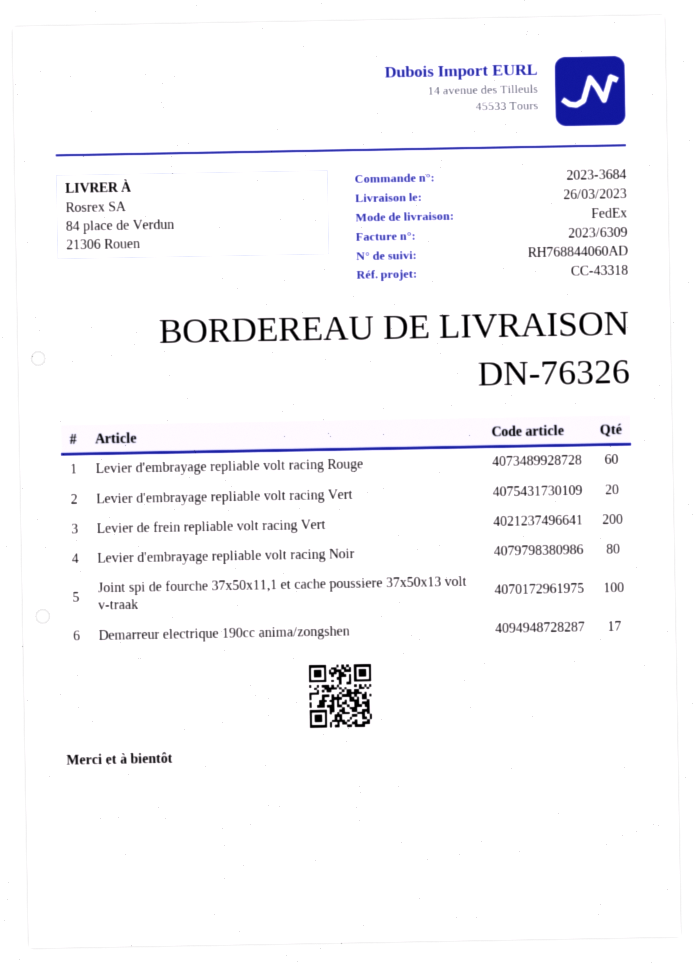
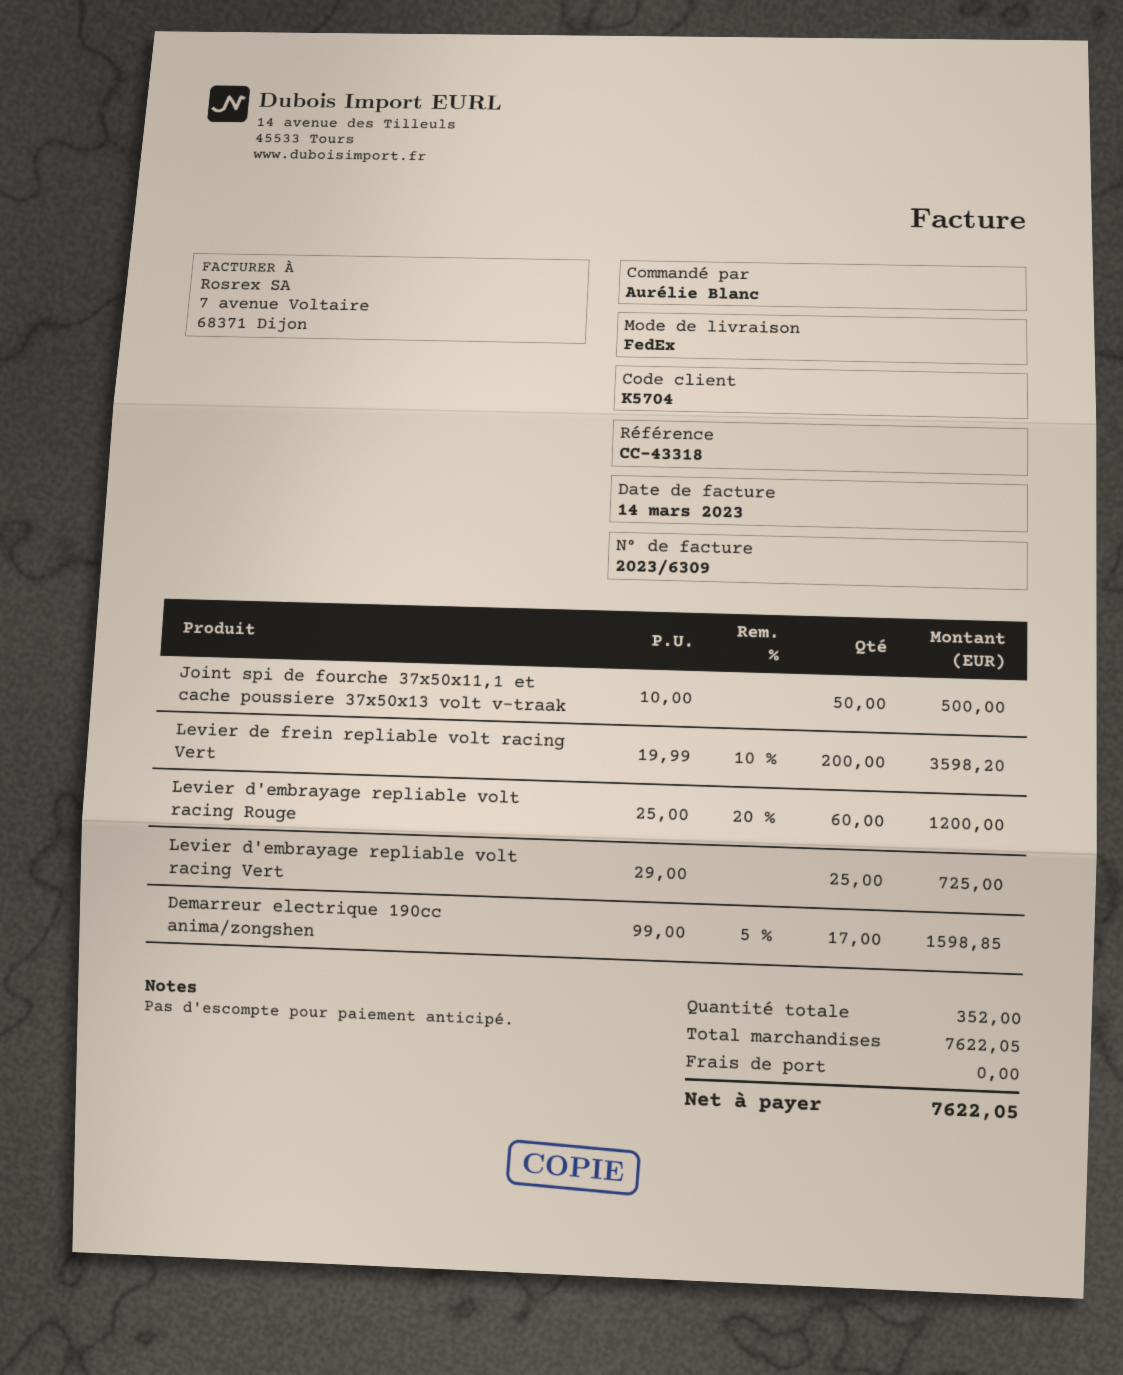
Levier d'embrayage repliable volt racing Vert: 20 -> 25
Levier d'embrayage repliable volt racing Noir: 80 -> none
Joint spi de fourche 37x50x11,1 et cache poussiere 37x50x13 volt v-traak: 100 -> 50

